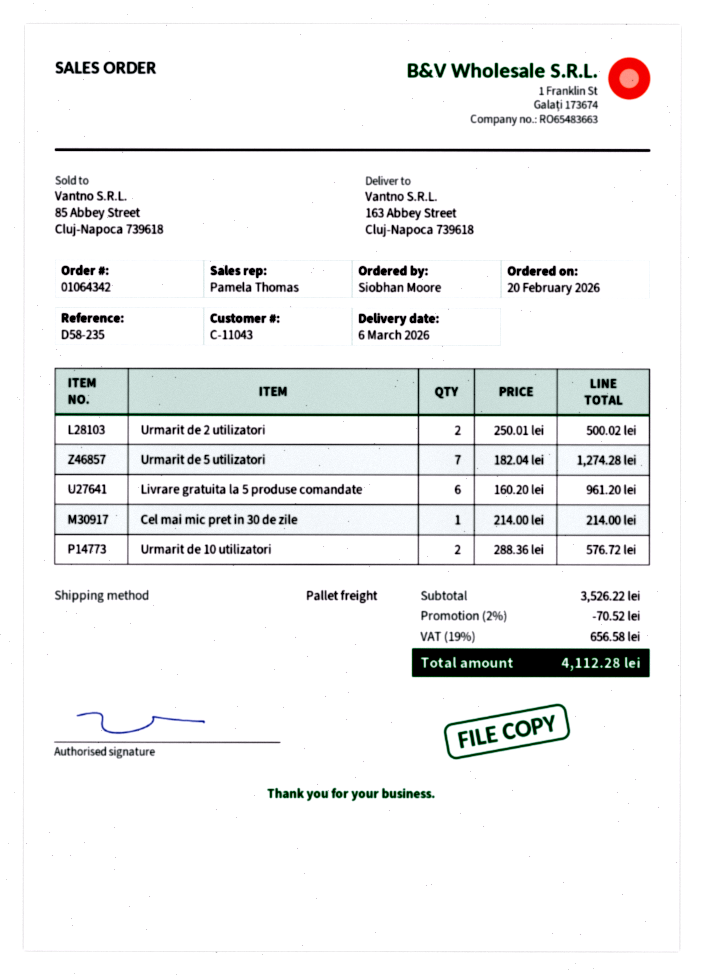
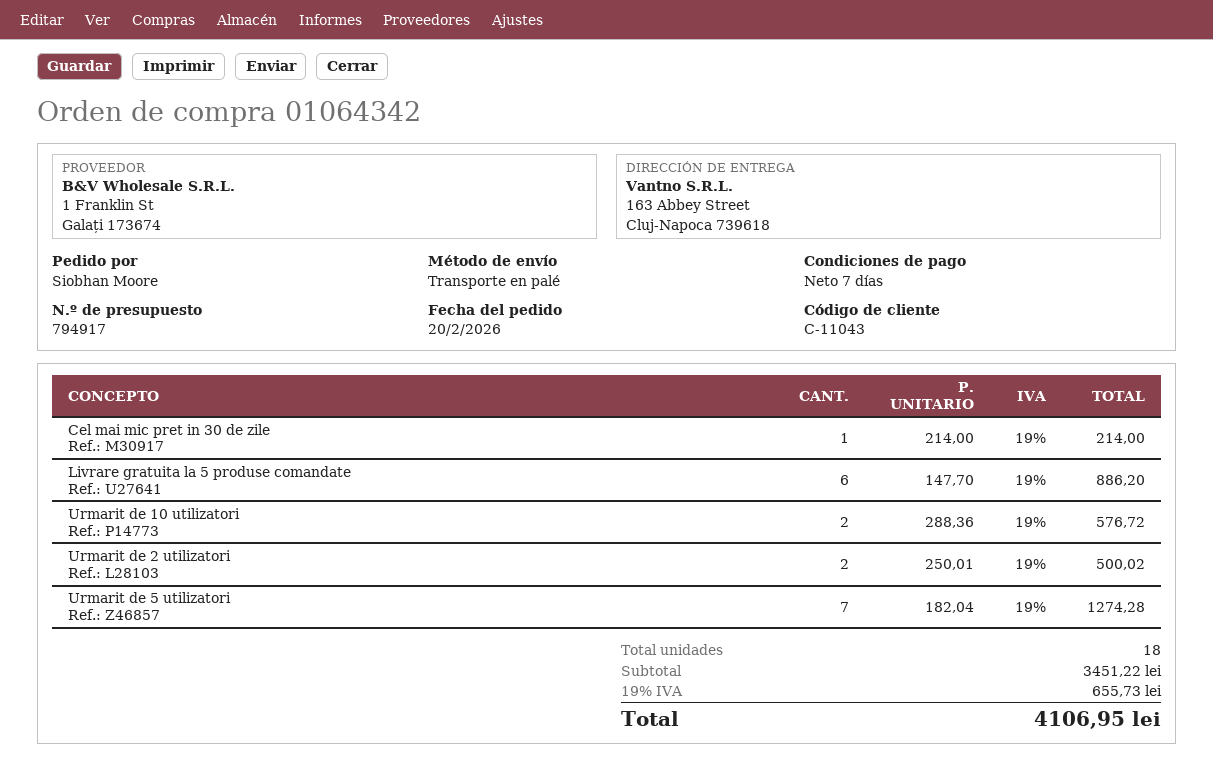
Livrare gratuita la 5 produse comandate: 6 x 160.20 = 961.20 -> 6 x 147.70 = 886.20
subtotal: 3526.22 -> 3451.22
discount: 2% = 70.52 -> none
tax: 19% = 656.58 -> 19% = 655.73
total: 4112.28 -> 4106.95

